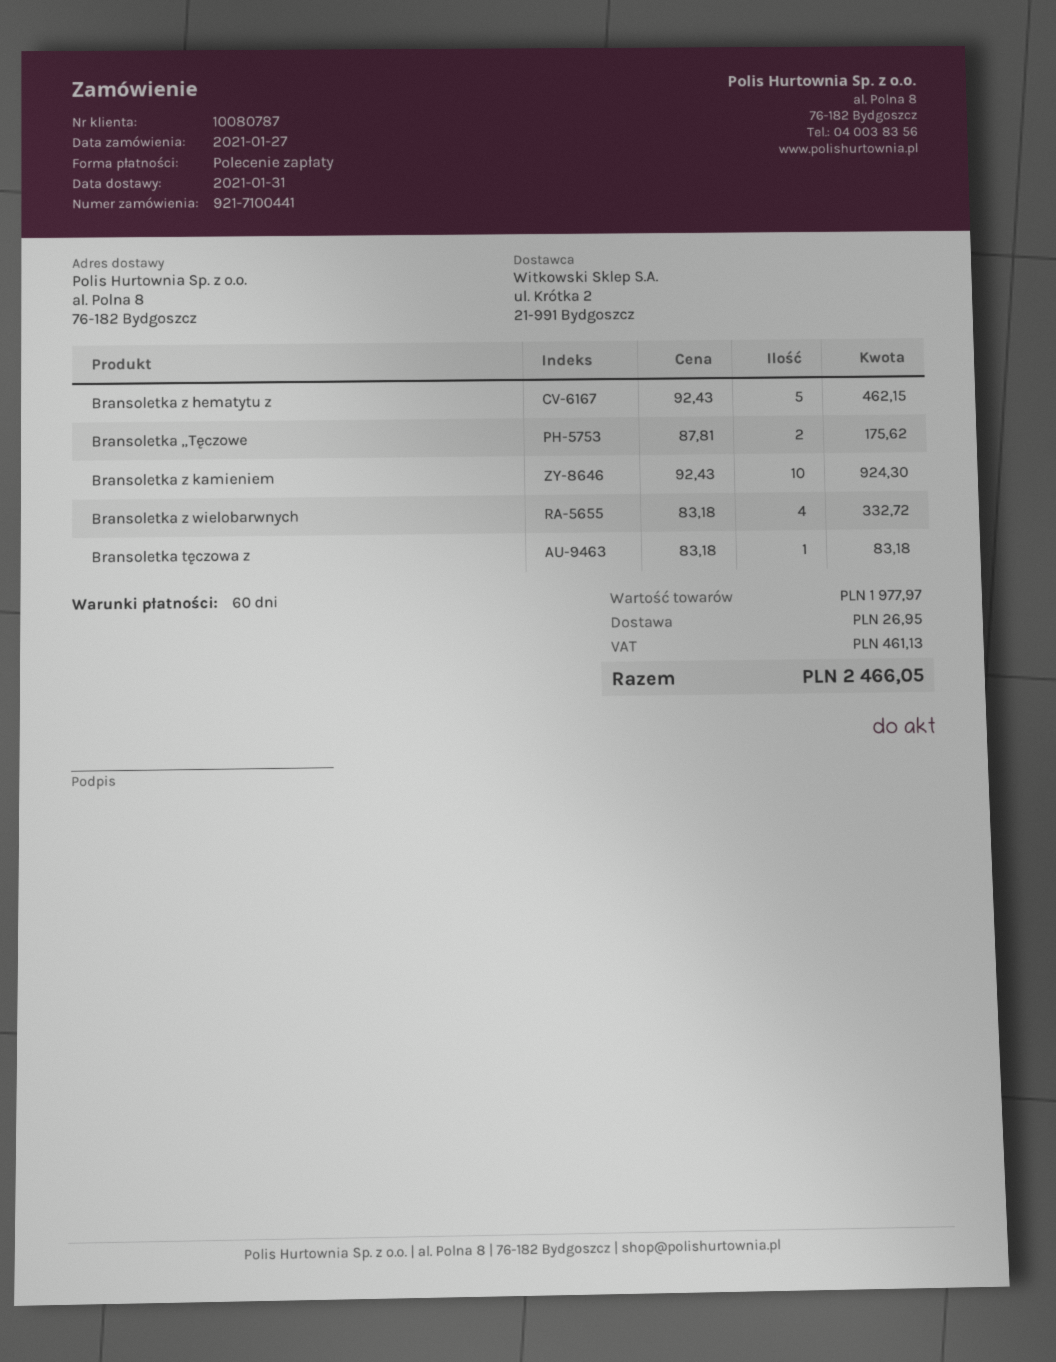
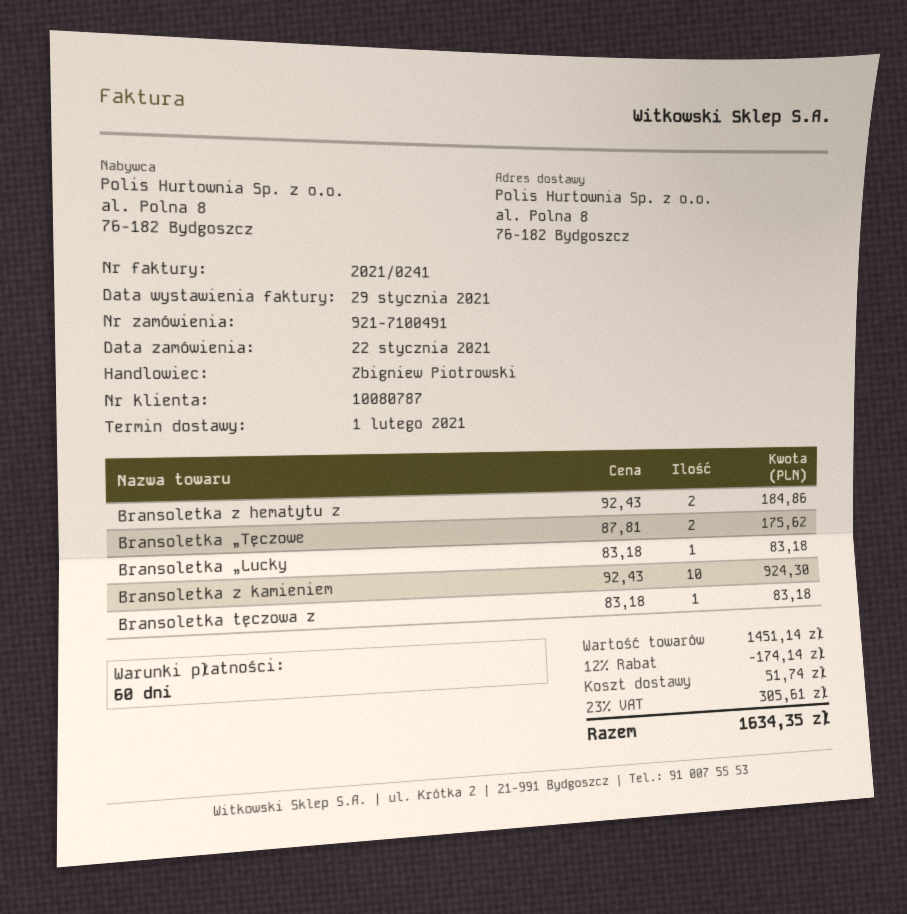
order number: 921-7100441 -> 921-7100491
order date: 2021-01-27 -> 2021-01-22
delivery date: 2021-01-31 -> 2021-02-01
Bransoletka z hematytu z: 5 x 92.43 = 462.15 -> 2 x 92.43 = 184.86
Bransoletka z wielobarwnych: 4 x 83.18 = 332.72 -> none
Bransoletka „Lucky: none -> 1 x 83.18 = 83.18
subtotal: 1977.97 -> 1451.14
discount: none -> 12% = 174.14
shipping: 26.95 -> 51.74
tax: 461.13 -> 305.61
total: 2466.05 -> 1634.35

